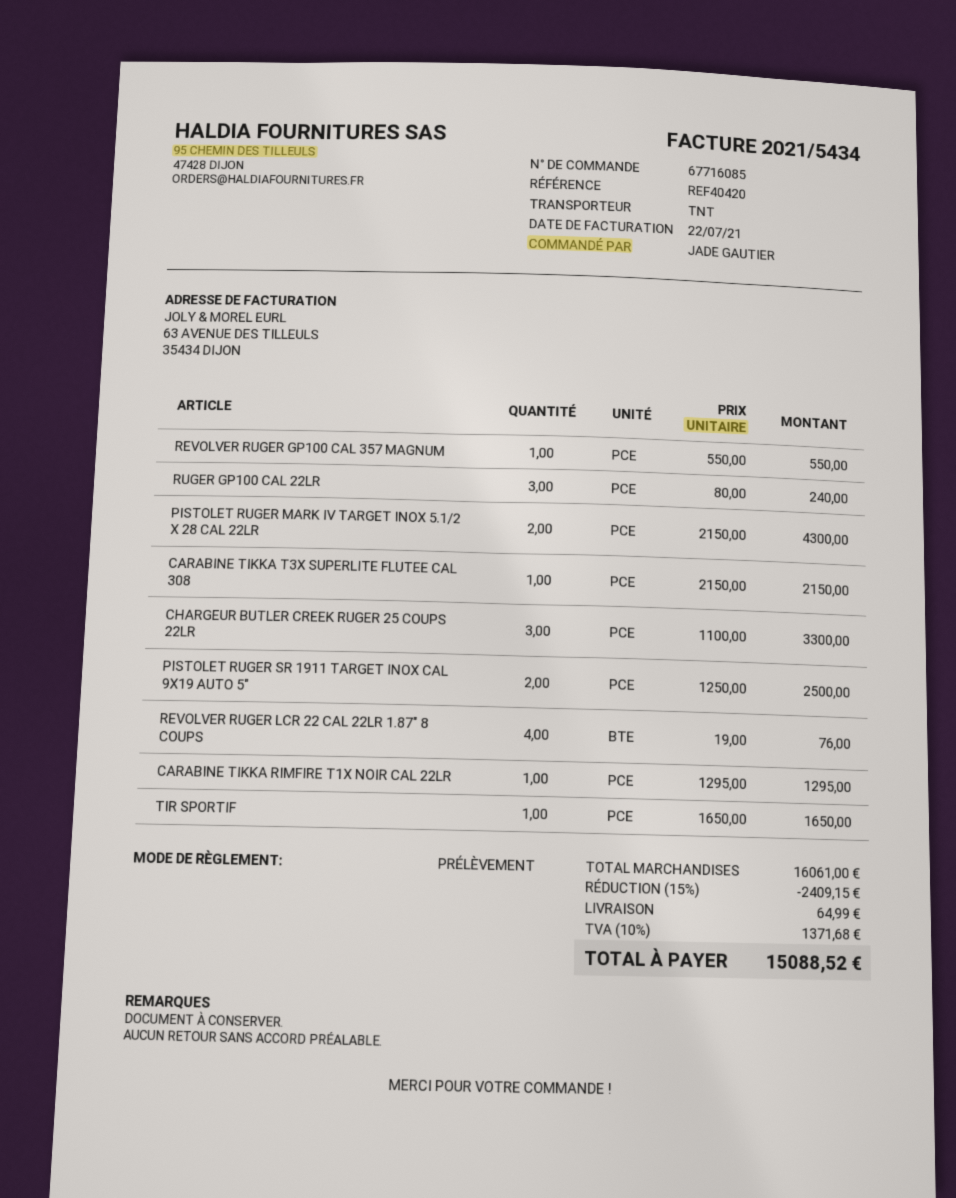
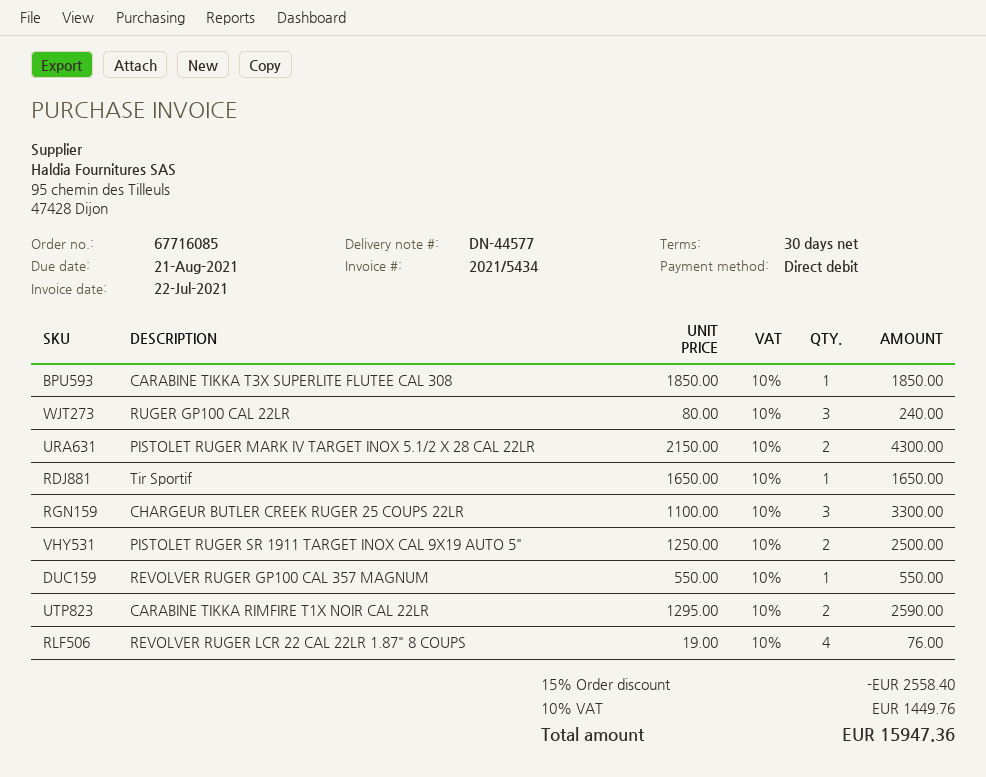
CARABINE TIKKA T3X SUPERLITE FLUTEE CAL 308: 1 x 2150.00 = 2150.00 -> 1 x 1850.00 = 1850.00
CARABINE TIKKA RIMFIRE T1X NOIR CAL 22LR: 1 x 1295.00 = 1295.00 -> 2 x 1295.00 = 2590.00
discount: 15% = 2409.15 -> 15% = 2558.40
shipping: 64.99 -> none
tax: 10% = 1371.68 -> 10% = 1449.76
total: 15088.52 -> 15947.36

